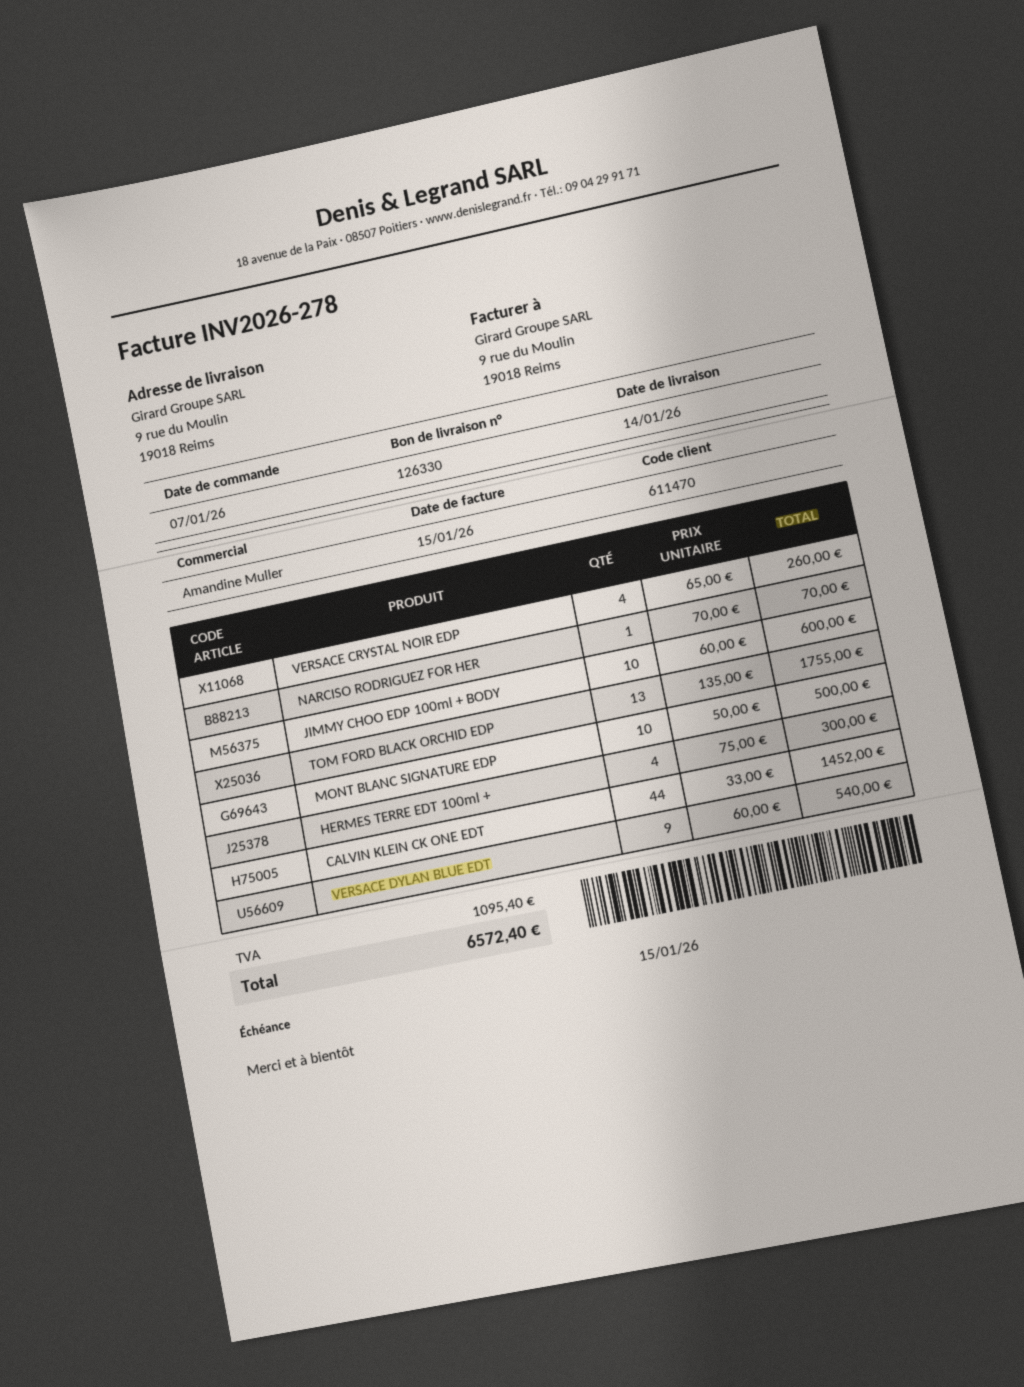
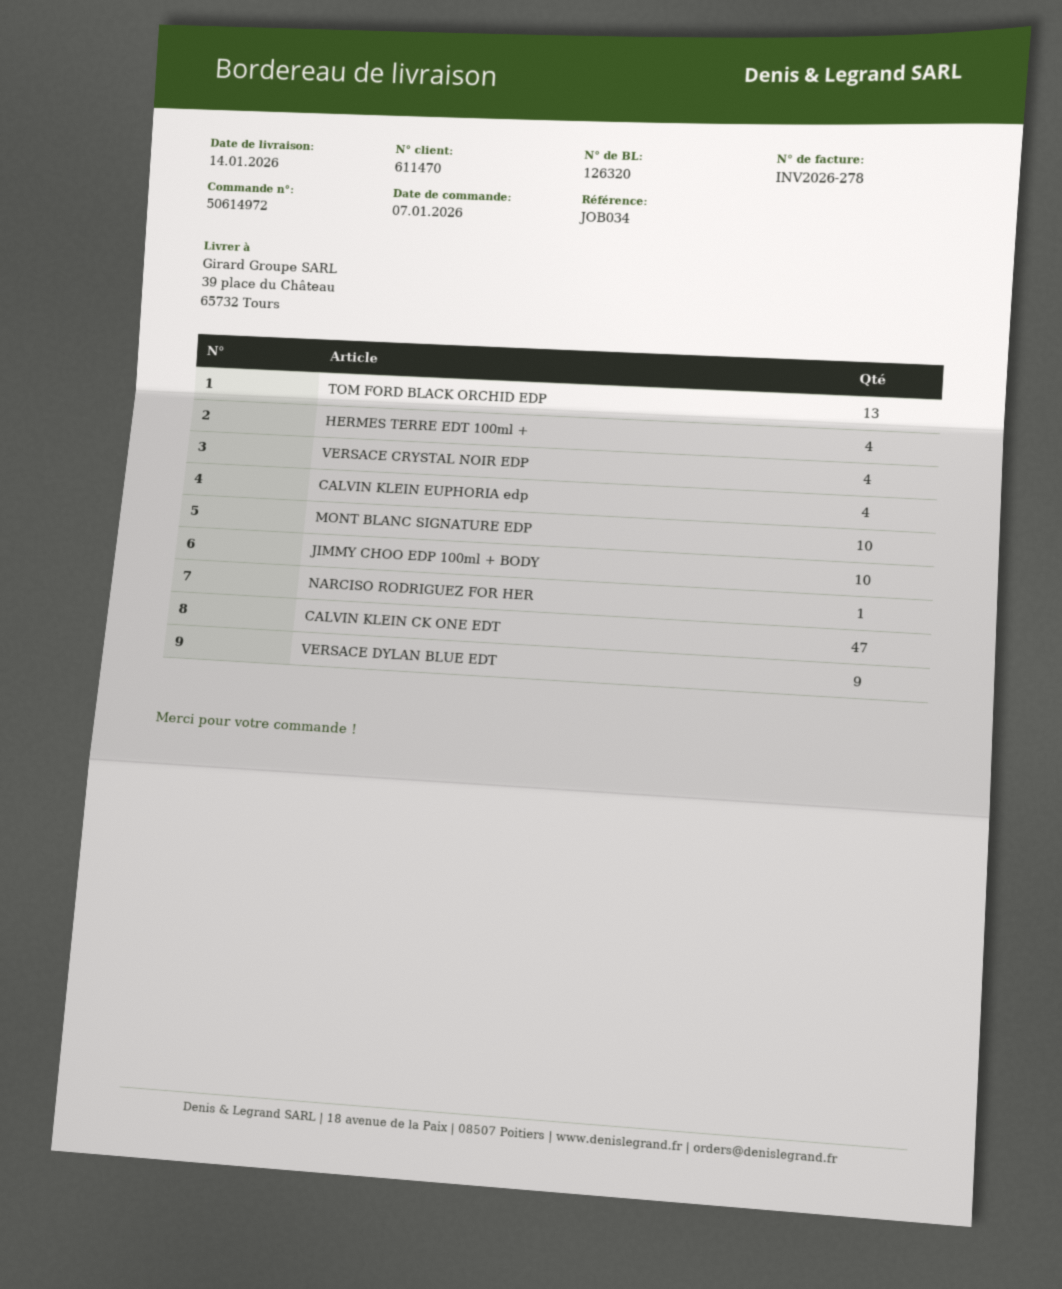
delivery note number: 126330 -> 126320
ship to: 9 rue du Moulin, 19018 Reims -> 39 place du Château, 65732 Tours
CALVIN KLEIN CK ONE EDT: 44 -> 47
CALVIN KLEIN EUPHORIA edp: none -> 4

